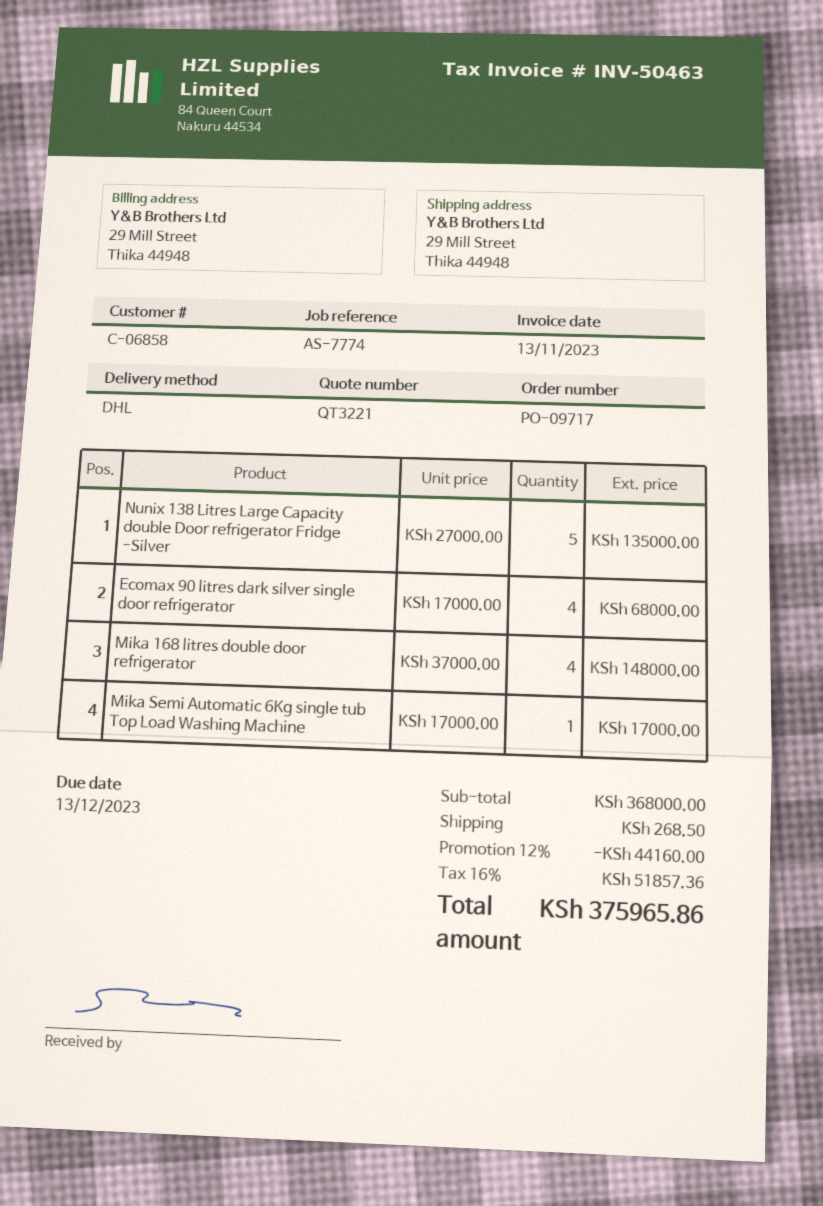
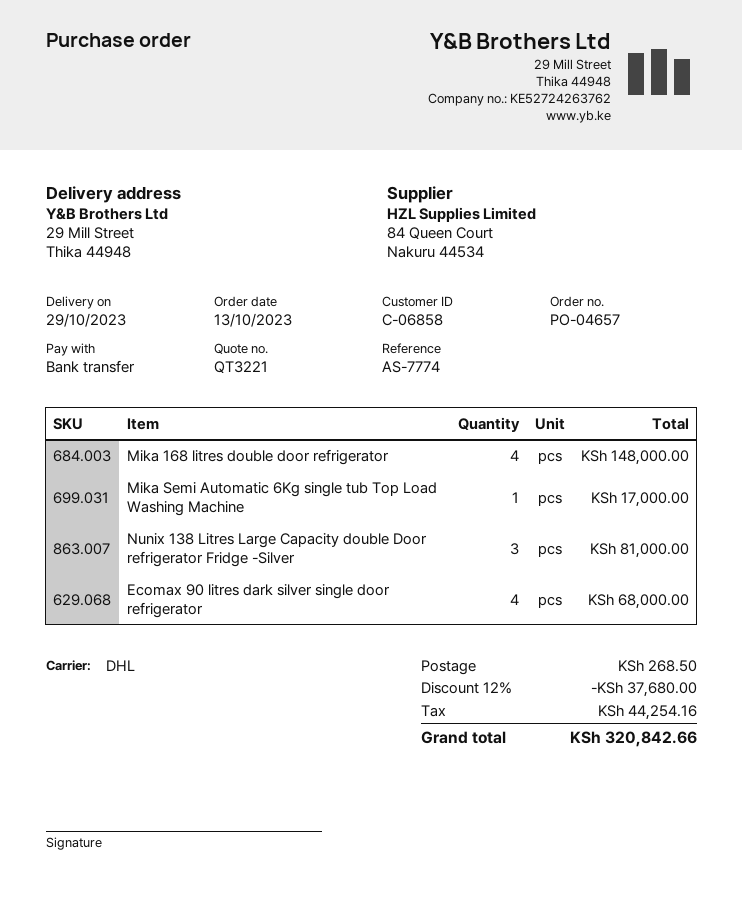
order number: PO-09717 -> PO-04657
Nunix 138 Litres Large Capacity double Door refrigerator Fridge -Silver: 5 for 135000.00 -> 3 for 81000.00
discount: 12% = 44160.00 -> 12% = 37680.00
tax: 51857.36 -> 44254.16
total: 375965.86 -> 320842.66

